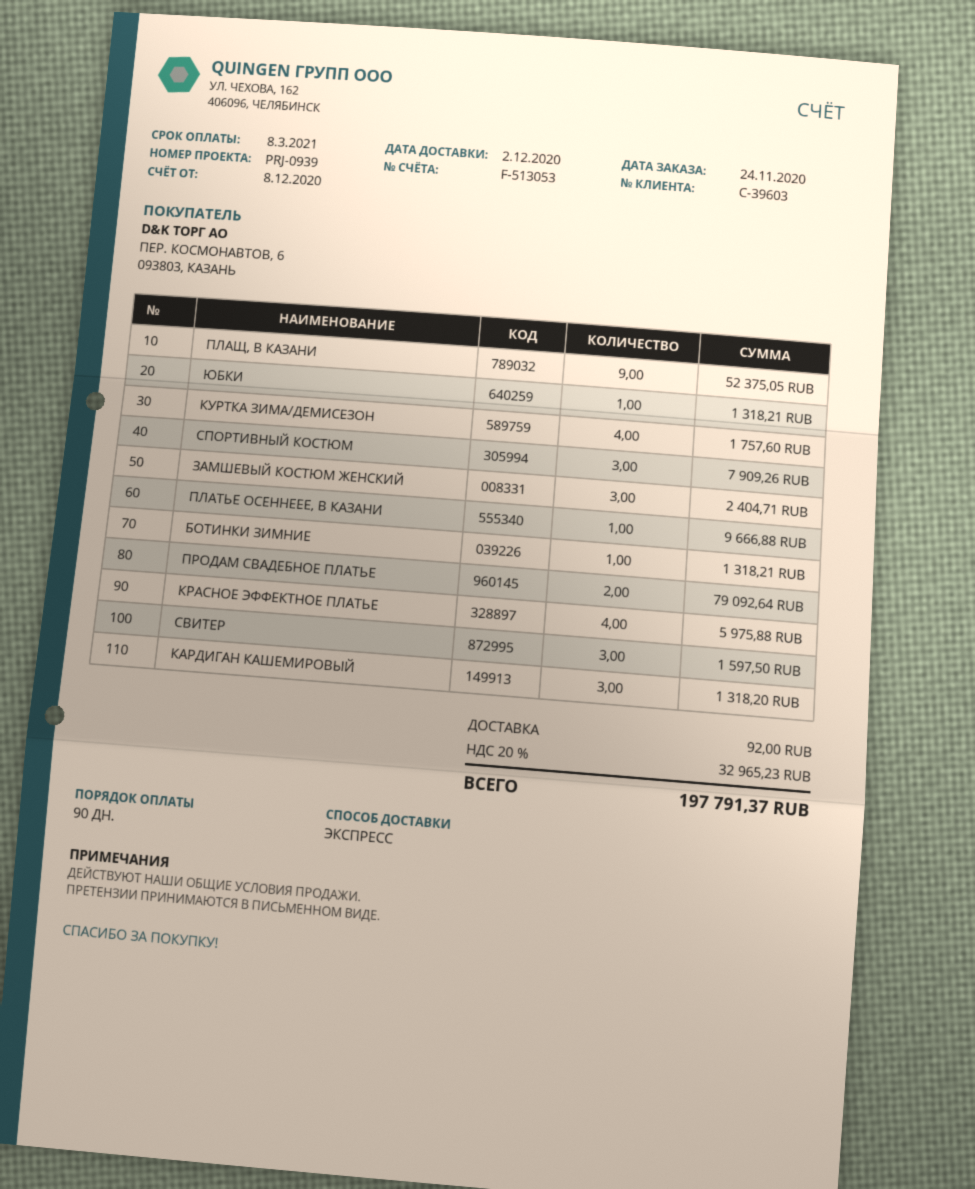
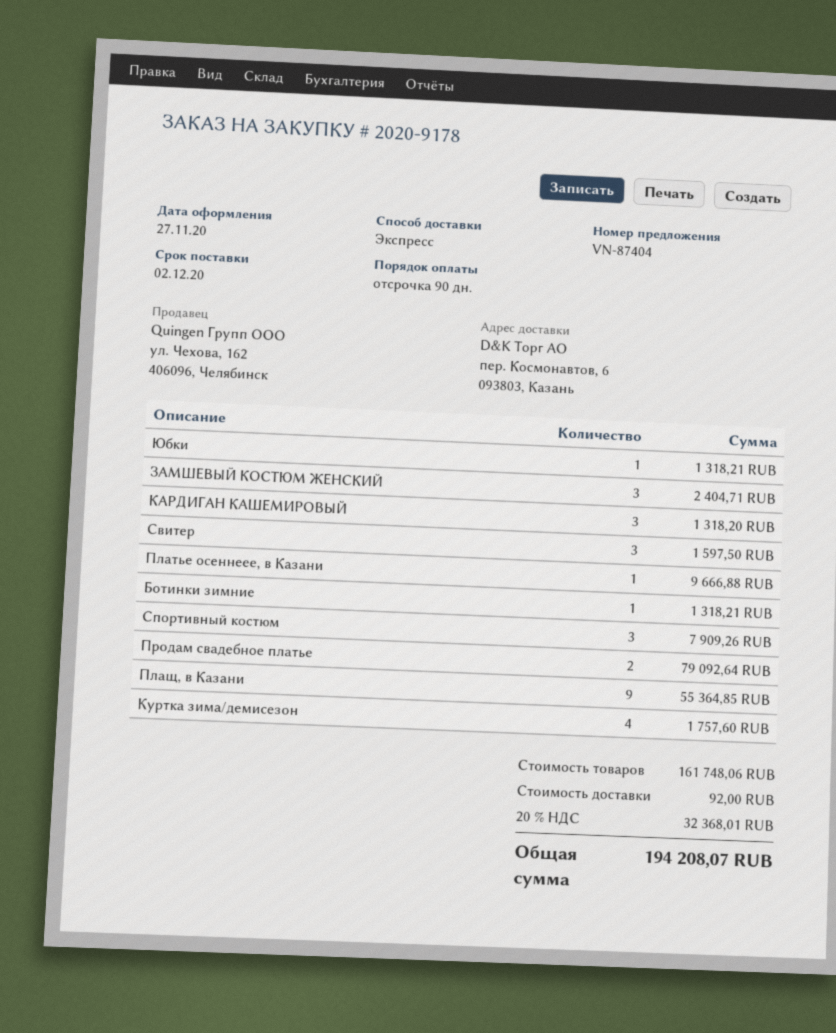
order date: 2020-11-24 -> 2020-11-27
ПЛАЩ, В КАЗАНИ: 9 for 52375.05 -> 9 for 55364.85
КРАСНОЕ ЭФФЕКТНОЕ ПЛАТЬЕ: 4 for 5975.88 -> none
tax: 20% = 32965.23 -> 20% = 32368.01
total: 197791.37 -> 194208.07

